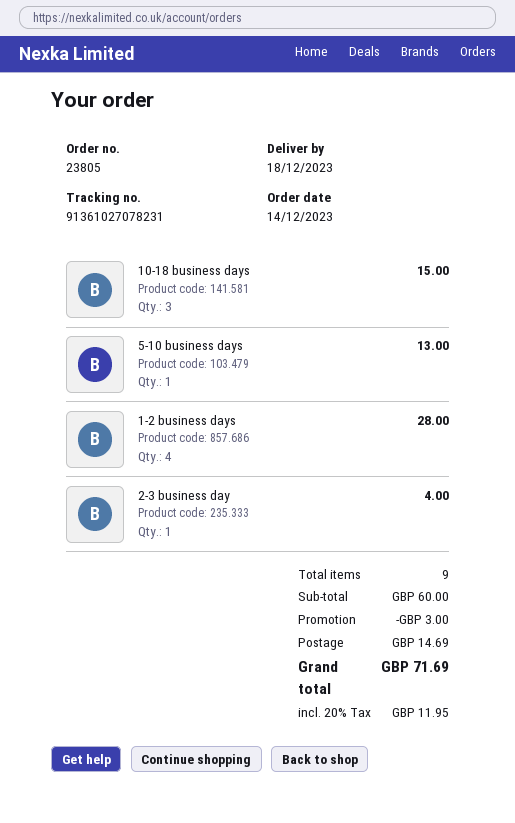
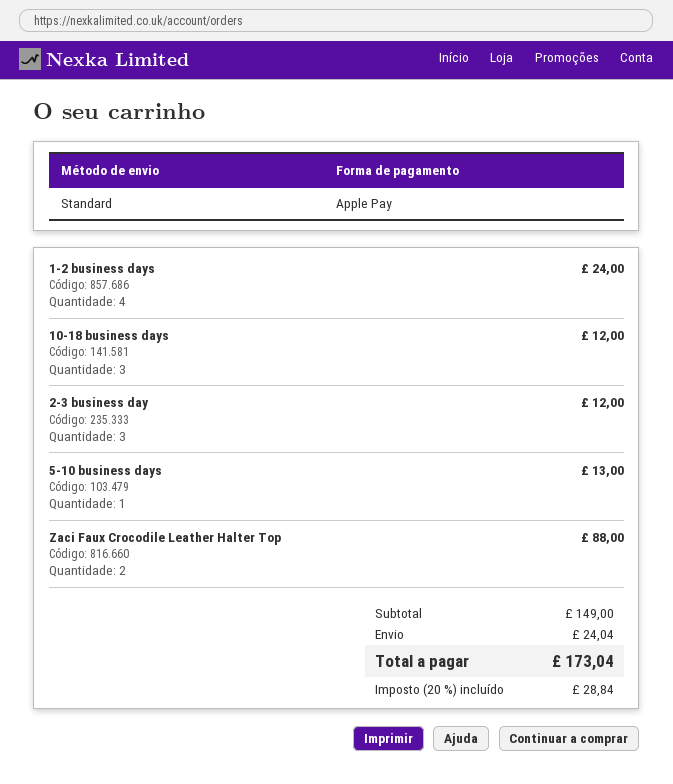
10-18 business days: 3 for 15.00 -> 3 for 12.00
1-2 business days: 4 for 28.00 -> 4 for 24.00
2-3 business day: 1 for 4.00 -> 3 for 12.00
Zaci Faux Crocodile Leather Halter Top: none -> 2 for 88.00
subtotal: 60.00 -> 149.00
discount: 3.00 -> none
shipping: 14.69 -> 24.04
tax: 20% = 11.95 -> 20% = 28.84
total: 71.69 -> 173.04

